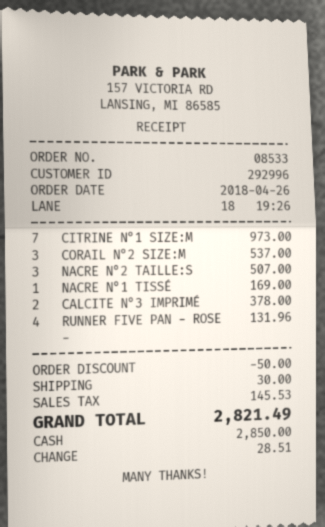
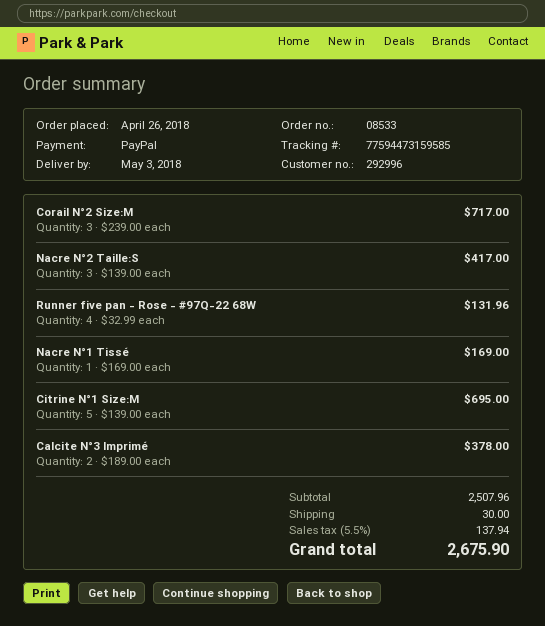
payment method: cash -> PayPal
CITRINE N°1 SIZE:M: 7 for 973.00 -> 5 for 695.00
CORAIL N°2 SIZE:M: 3 for 537.00 -> 3 for 717.00
NACRE N°2 TAILLE:S: 3 for 507.00 -> 3 for 417.00
discount: 50.00 -> none
tax: 145.53 -> 137.94
total: 2821.49 -> 2675.90

